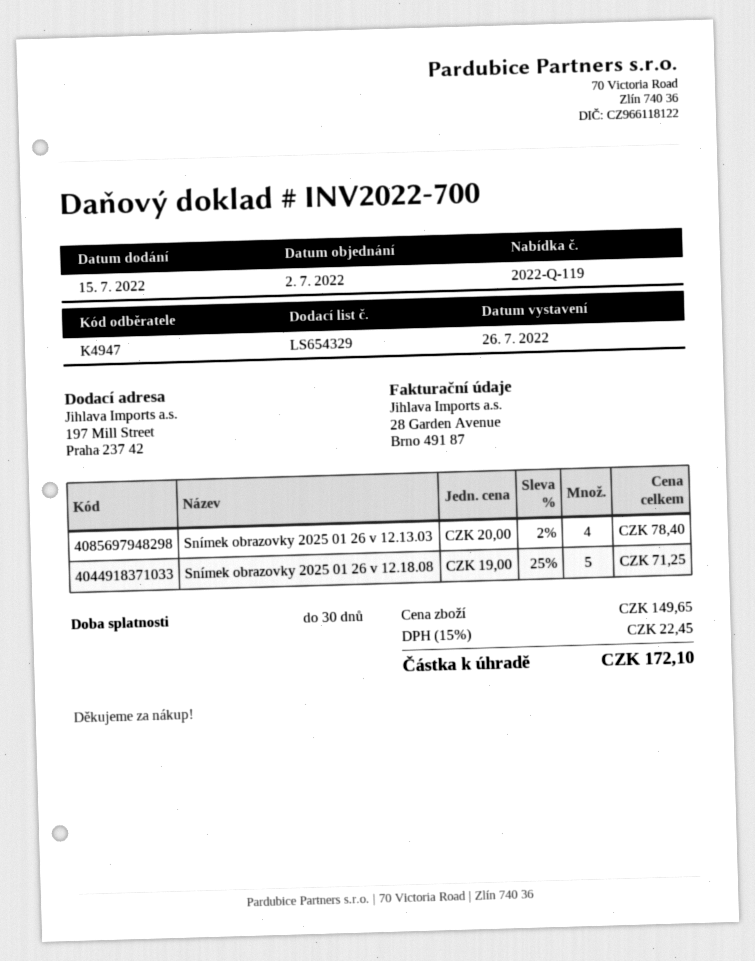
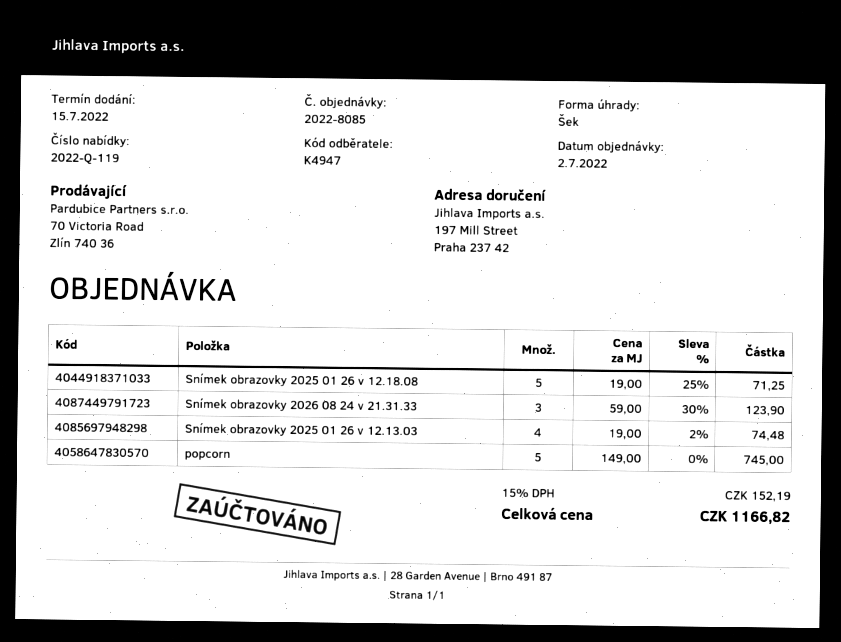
Snímek obrazovky 2025 01 26 v 12.13.03: 4 x 20.00 - 2% = 78.40 -> 4 x 19.00 - 2% = 74.48
Snímek obrazovky 2026 08 24 v 21.31.33: none -> 3 x 59.00 - 30% = 123.90
popcorn: none -> 5 x 149.00 = 745.00
tax: 15% = 22.45 -> 15% = 152.19
total: 172.10 -> 1166.82

